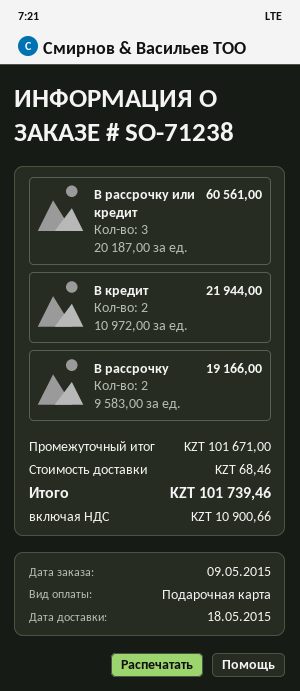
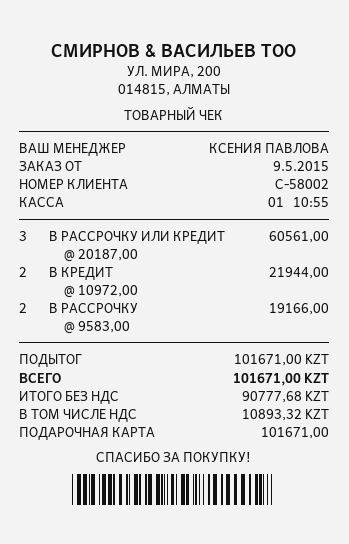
shipping: 68.46 -> none
tax: 10900.66 -> 10893.32
total: 101739.46 -> 101671.00

